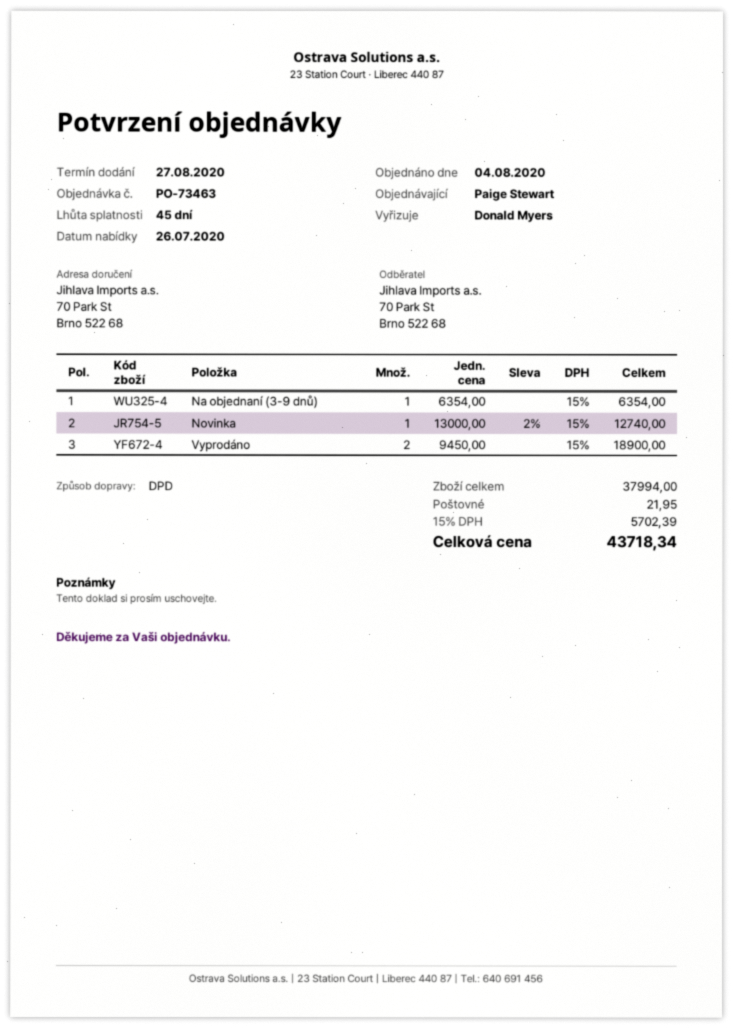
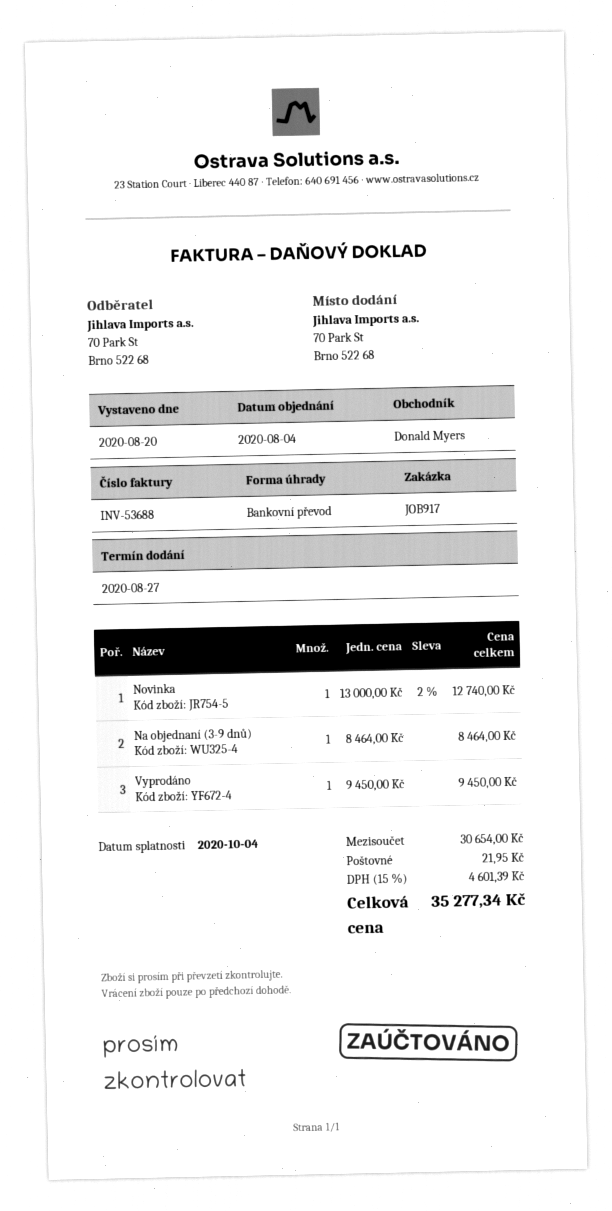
Na objednaní (3-9 dnů): 1 x 6354.00 = 6354.00 -> 1 x 8464.00 = 8464.00
Vyprodáno: 2 x 9450.00 = 18900.00 -> 1 x 9450.00 = 9450.00
subtotal: 37994.00 -> 30654.00
tax: 15% = 5702.39 -> 15% = 4601.39
total: 43718.34 -> 35277.34

